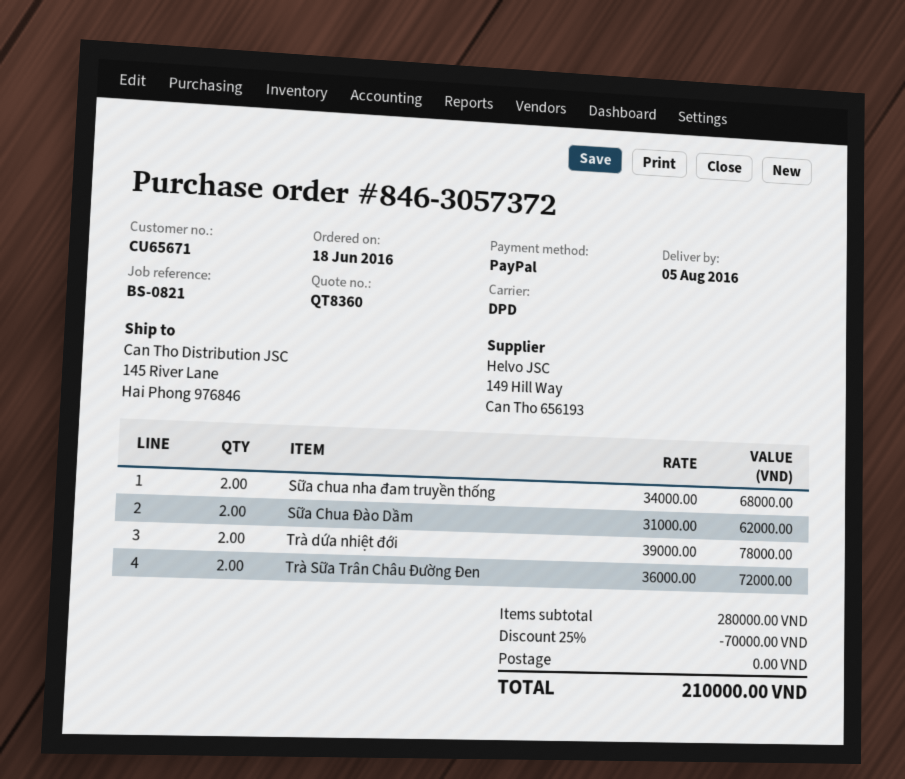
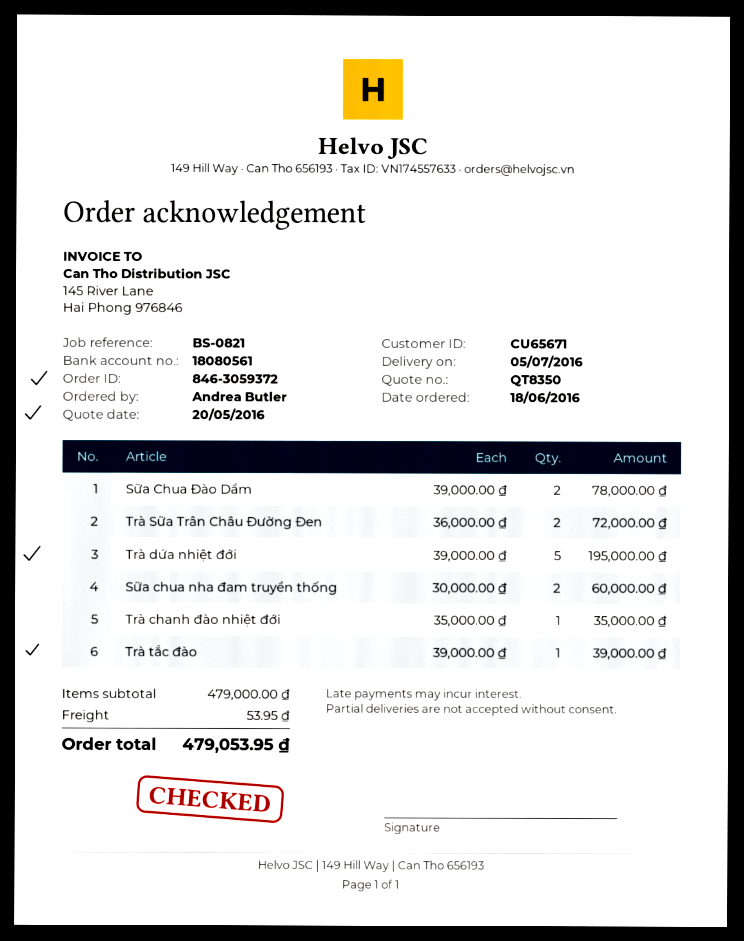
quote number: QT8360 -> QT8350
order number: 846-3057372 -> 846-3059372
delivery date: 2016-08-05 -> 2016-07-05
Sữa chua nha đam truyền thống: 2 x 34000.00 = 68000.00 -> 2 x 30000.00 = 60000.00
Sữa Chua Đào Dầm: 2 x 31000.00 = 62000.00 -> 2 x 39000.00 = 78000.00
Trà dứa nhiệt đới: 2 x 39000.00 = 78000.00 -> 5 x 39000.00 = 195000.00
Trà chanh đào nhiệt đới: none -> 1 x 35000.00 = 35000.00
Trà tắc đào: none -> 1 x 39000.00 = 39000.00
subtotal: 280000.00 -> 479000.00
discount: 25% = 70000.00 -> none
shipping: 0.00 -> 53.95
total: 210000.00 -> 479053.95

